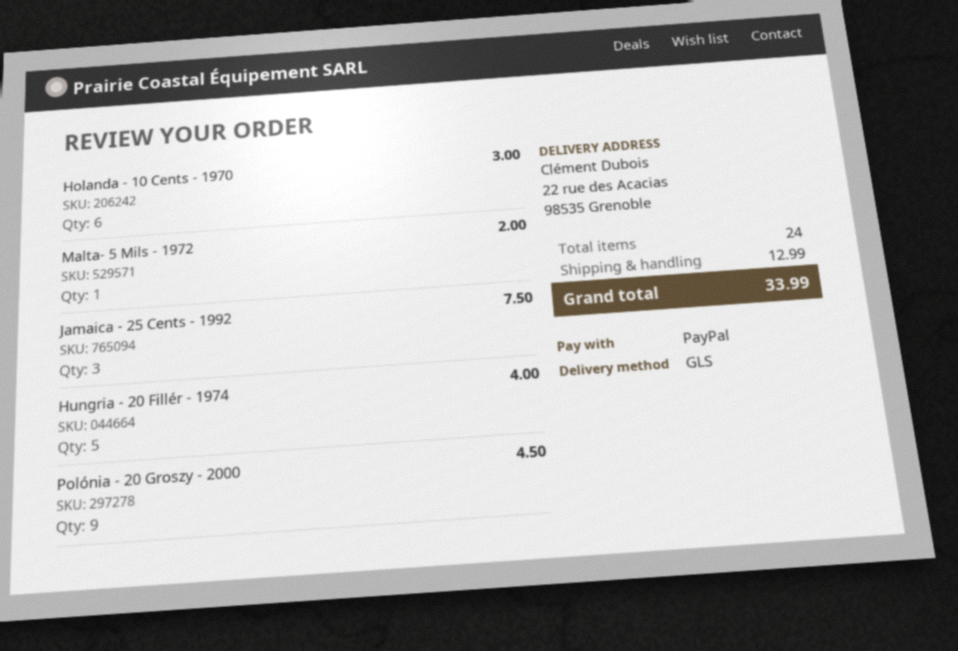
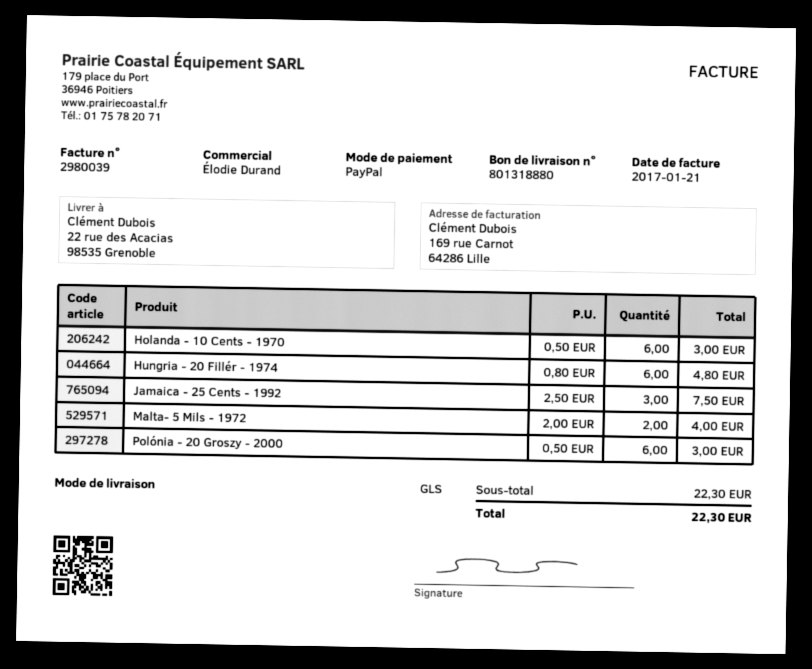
Malta- 5 Mils - 1972: 1 for 2.00 -> 2 for 4.00
Hungria - 20 Fillér - 1974: 5 for 4.00 -> 6 for 4.80
Polónia - 20 Groszy - 2000: 9 for 4.50 -> 6 for 3.00
shipping: 12.99 -> none
total: 33.99 -> 22.30

